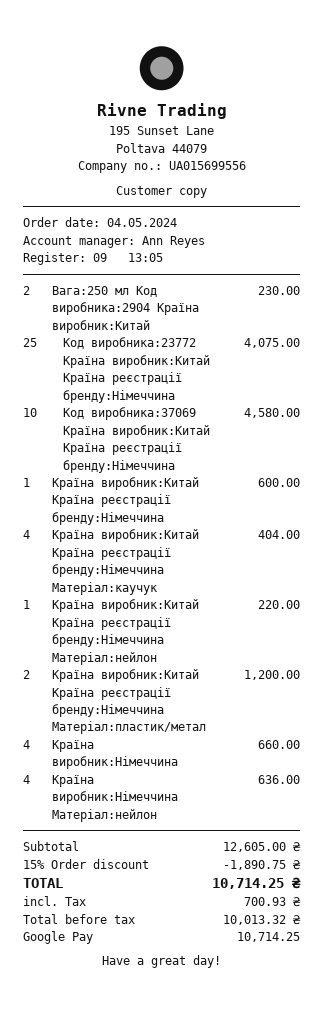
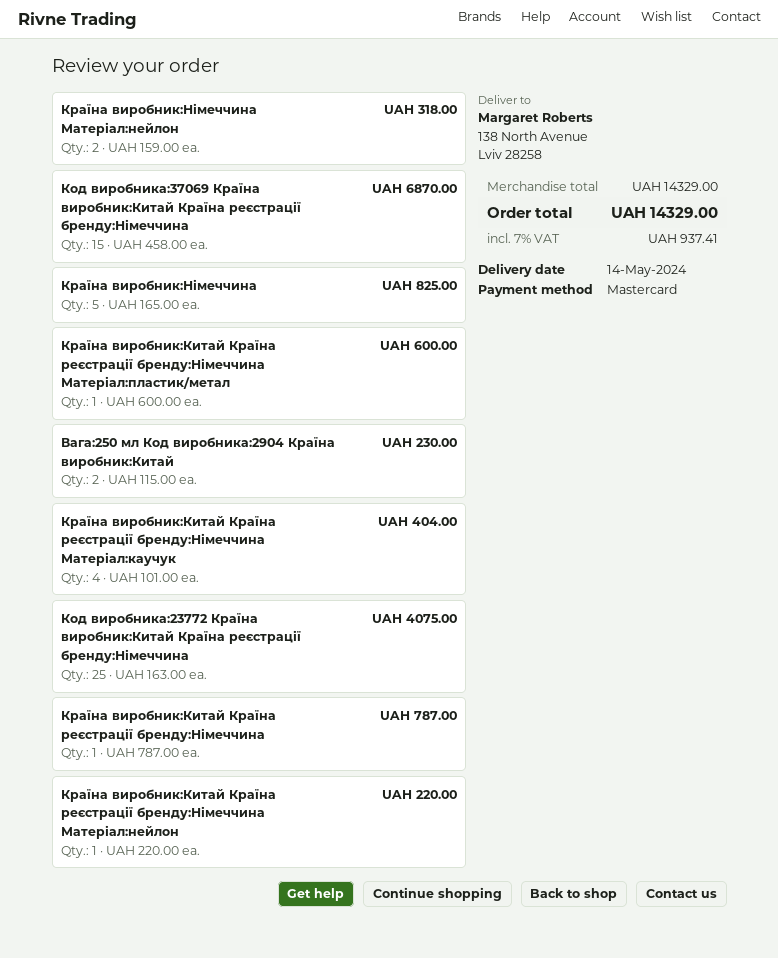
payment method: Google Pay -> Mastercard
Код виробника:37069 Країна виробник:Китай Країна реєстрації бренду:Німеччина: 10 for 4580.00 -> 15 for 6870.00
Країна виробник:Китай Країна реєстрації бренду:Німеччина: 1 for 600.00 -> 1 for 787.00
Країна виробник:Китай Країна реєстрації бренду:Німеччина Матеріал:пластик/метал: 2 for 1200.00 -> 1 for 600.00
Країна виробник:Німеччина: 4 for 660.00 -> 5 for 825.00
Країна виробник:Німеччина Матеріал:нейлон: 4 for 636.00 -> 2 for 318.00
subtotal: 12605.00 -> 14329.00
discount: 15% = 1890.75 -> none
tax: 700.93 -> 937.41
total: 10714.25 -> 14329.00

